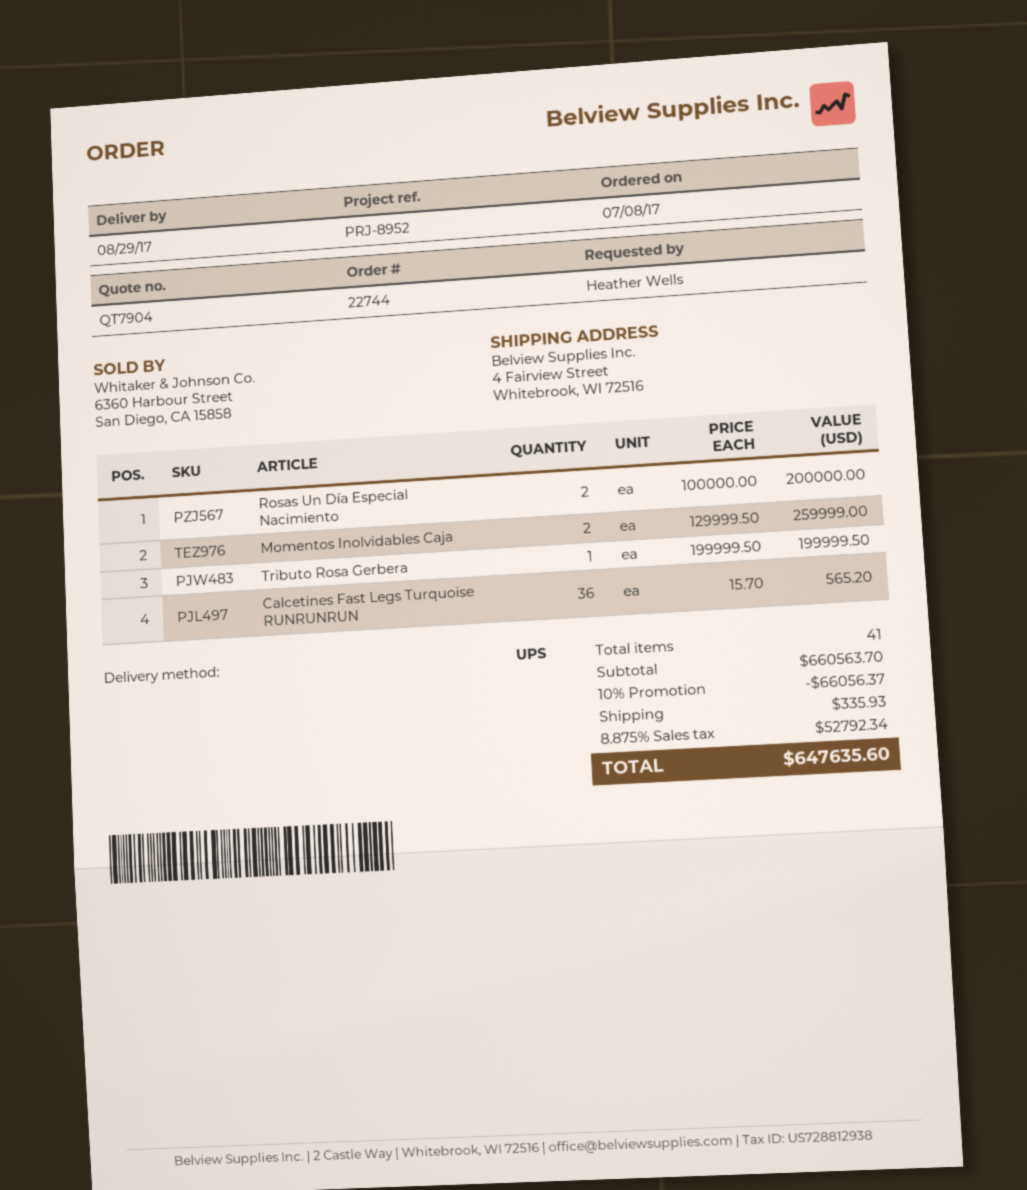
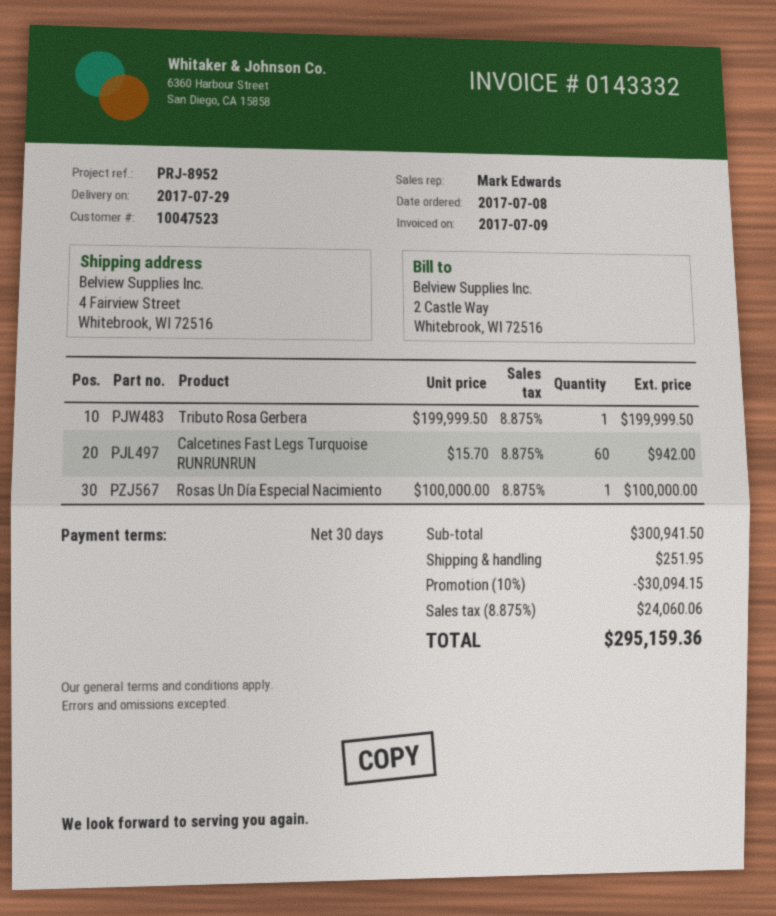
delivery date: 2017-08-29 -> 2017-07-29
Rosas Un Día Especial Nacimiento: 2 x 100000.00 = 200000.00 -> 1 x 100000.00 = 100000.00
Momentos Inolvidables Caja: 2 x 129999.50 = 259999.00 -> none
Calcetines Fast Legs Turquoise RUNRUNRUN: 36 x 15.70 = 565.20 -> 60 x 15.70 = 942.00
subtotal: 660563.70 -> 300941.50
discount: 10% = 66056.37 -> 10% = 30094.15
shipping: 335.93 -> 251.95
tax: 8.875% = 52792.34 -> 8.875% = 24060.06
total: 647635.60 -> 295159.36

